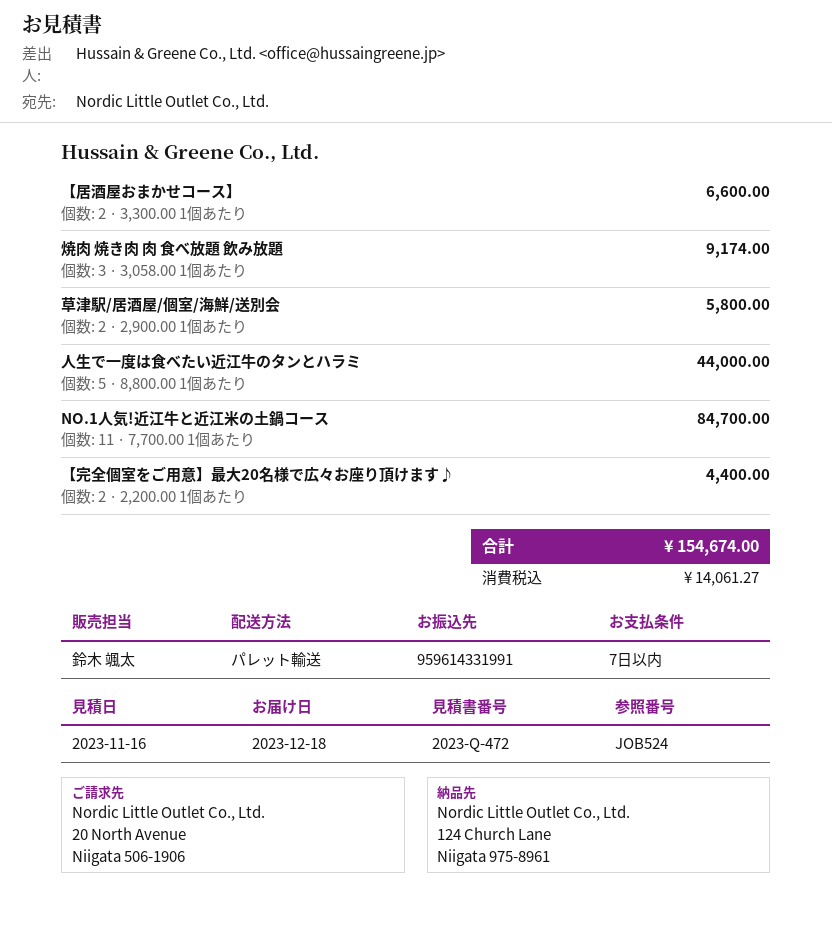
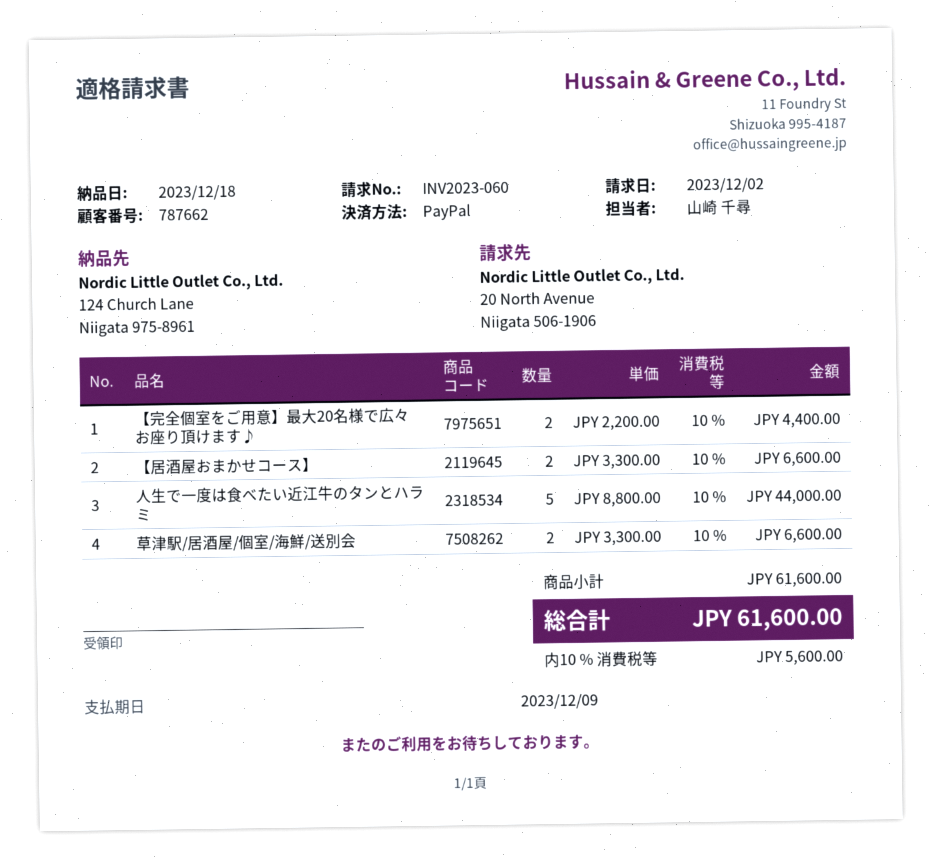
sales rep: 鈴木 颯太 -> 山崎 千尋
焼肉 焼き肉 肉 食べ放題 飲み放題: 3 x 3058.00 = 9174.00 -> none
草津駅/居酒屋/個室/海鮮/送別会: 2 x 2900.00 = 5800.00 -> 2 x 3300.00 = 6600.00
NO.1人気!近江牛と近江米の土鍋コース: 11 x 7700.00 = 84700.00 -> none
tax: 14061.27 -> 5600.00
total: 154674.00 -> 61600.00

